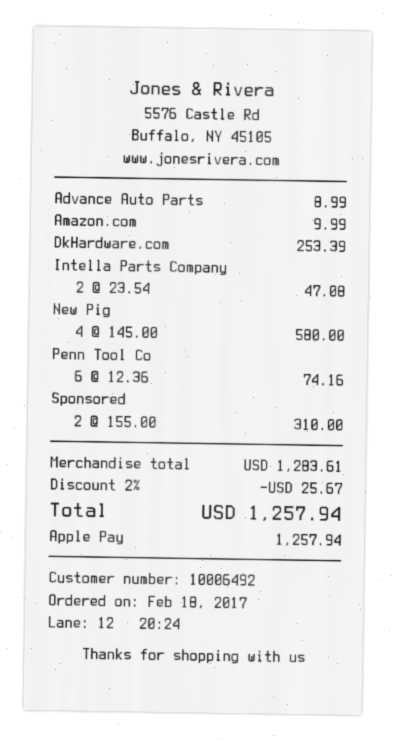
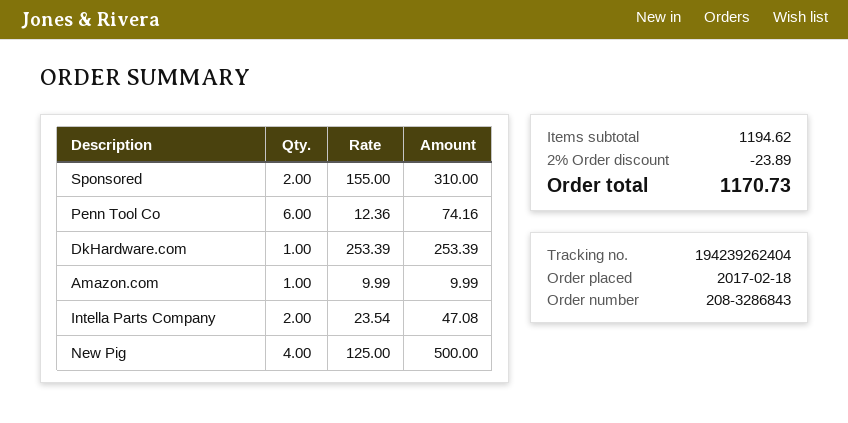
Advance Auto Parts: 1 x 8.99 = 8.99 -> none
New Pig: 4 x 145.00 = 580.00 -> 4 x 125.00 = 500.00
subtotal: 1283.61 -> 1194.62
discount: 2% = 25.67 -> 2% = 23.89
total: 1257.94 -> 1170.73

